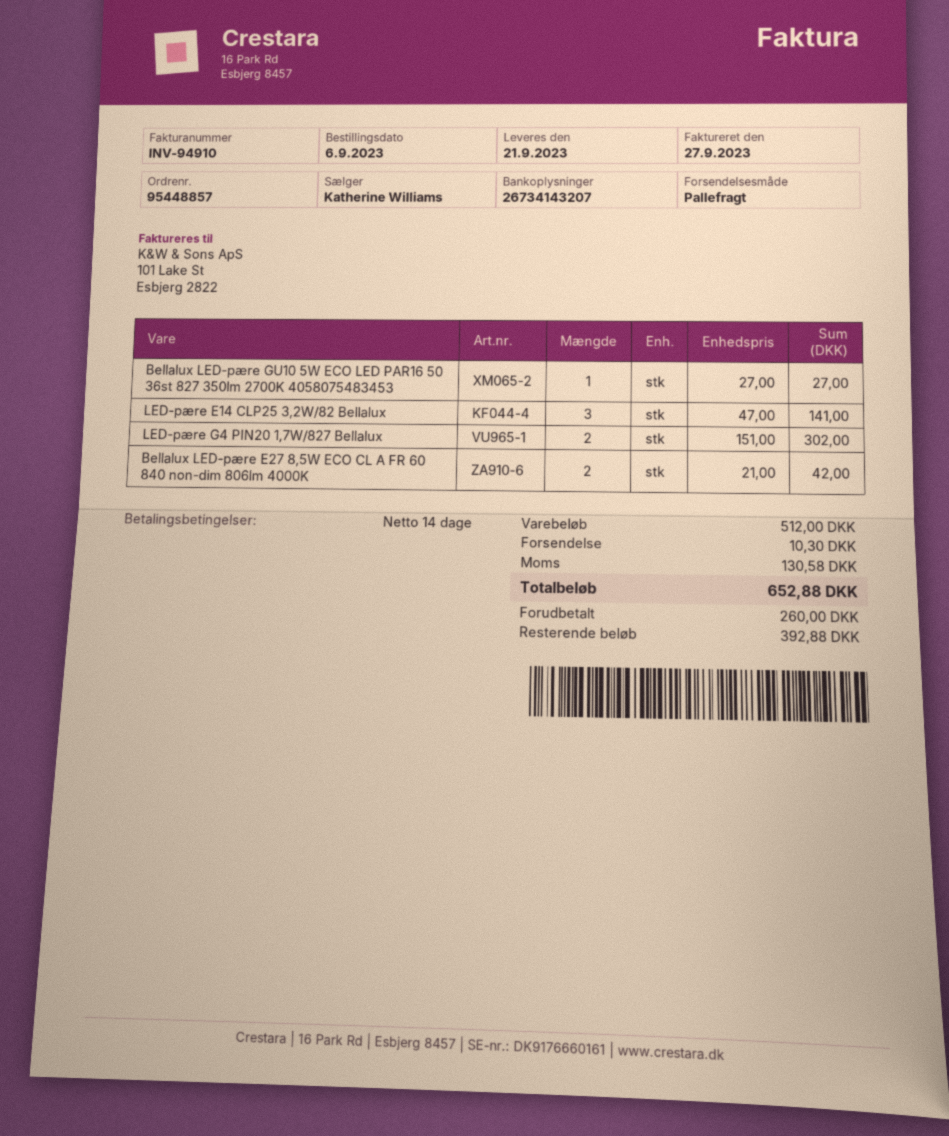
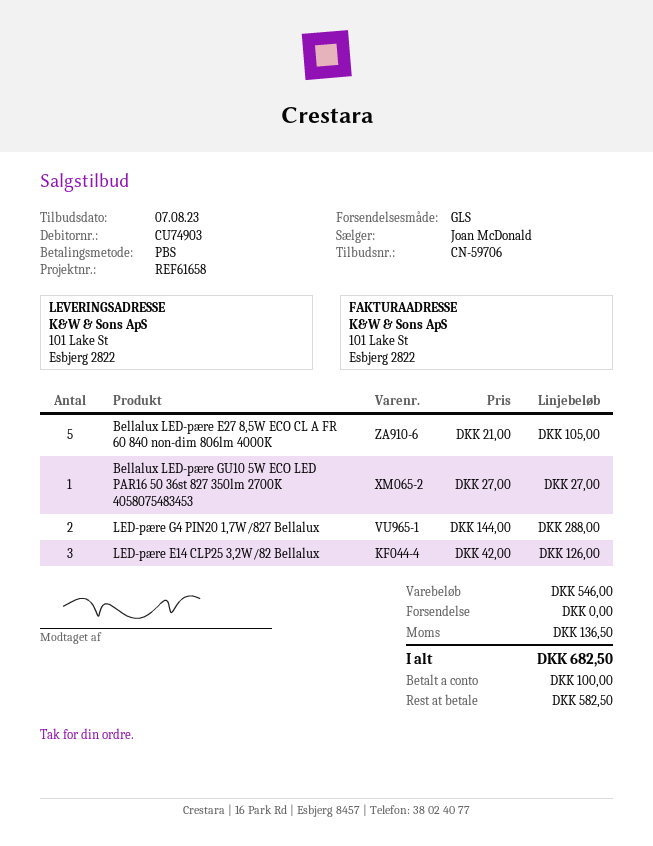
sales rep: Katherine Williams -> Joan McDonald
shipping method: pallet freight -> GLS
LED-pære E14 CLP25 3,2W/82 Bellalux: 3 x 47.00 = 141.00 -> 3 x 42.00 = 126.00
LED-pære G4 PIN20 1,7W/827 Bellalux: 2 x 151.00 = 302.00 -> 2 x 144.00 = 288.00
Bellalux LED-pære E27 8,5W ECO CL A FR 60 840 non-dim 806lm 4000K: 2 x 21.00 = 42.00 -> 5 x 21.00 = 105.00
subtotal: 512.00 -> 546.00
shipping: 10.30 -> 0.00
tax: 130.58 -> 136.50
total: 652.88 -> 682.50
deposit: 260.00 -> 100.00
balance: 392.88 -> 582.50

